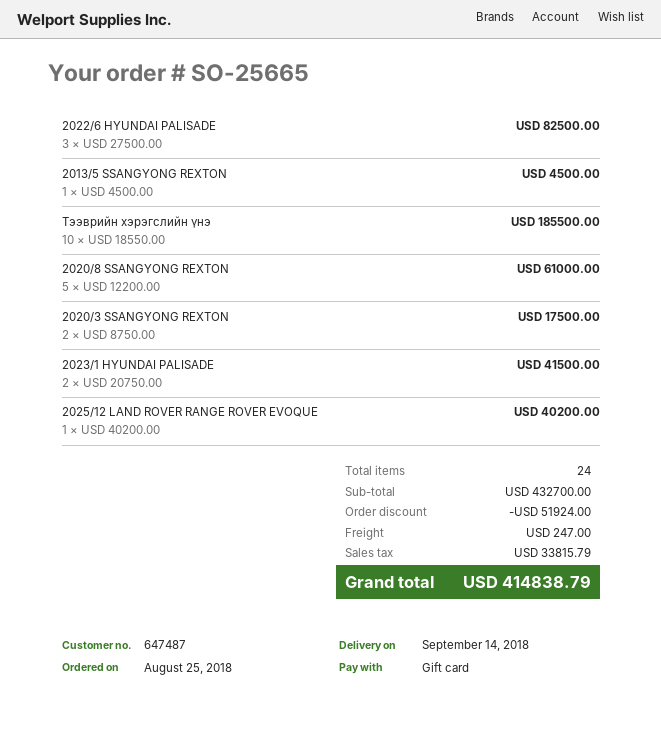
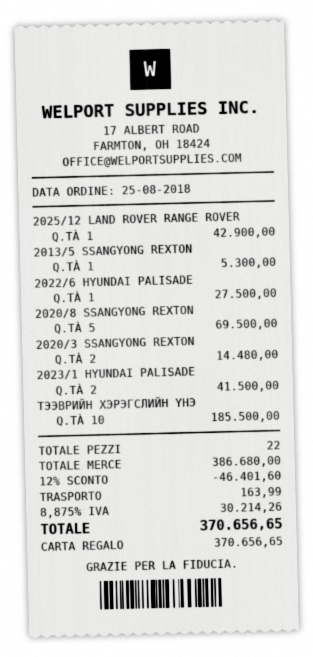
2022/6 HYUNDAI PALISADE: 3 for 82500.00 -> 1 for 27500.00
2013/5 SSANGYONG REXTON: 1 for 4500.00 -> 1 for 5300.00
2020/8 SSANGYONG REXTON: 5 for 61000.00 -> 5 for 69500.00
2020/3 SSANGYONG REXTON: 2 for 17500.00 -> 2 for 14480.00
2025/12 LAND ROVER RANGE ROVER EVOQUE: 1 for 40200.00 -> 1 for 42900.00
total quantity: 24 -> 22
subtotal: 432700.00 -> 386680.00
discount: 51924.00 -> 46401.60
shipping: 247.00 -> 163.99
tax: 33815.79 -> 30214.26
total: 414838.79 -> 370656.65

